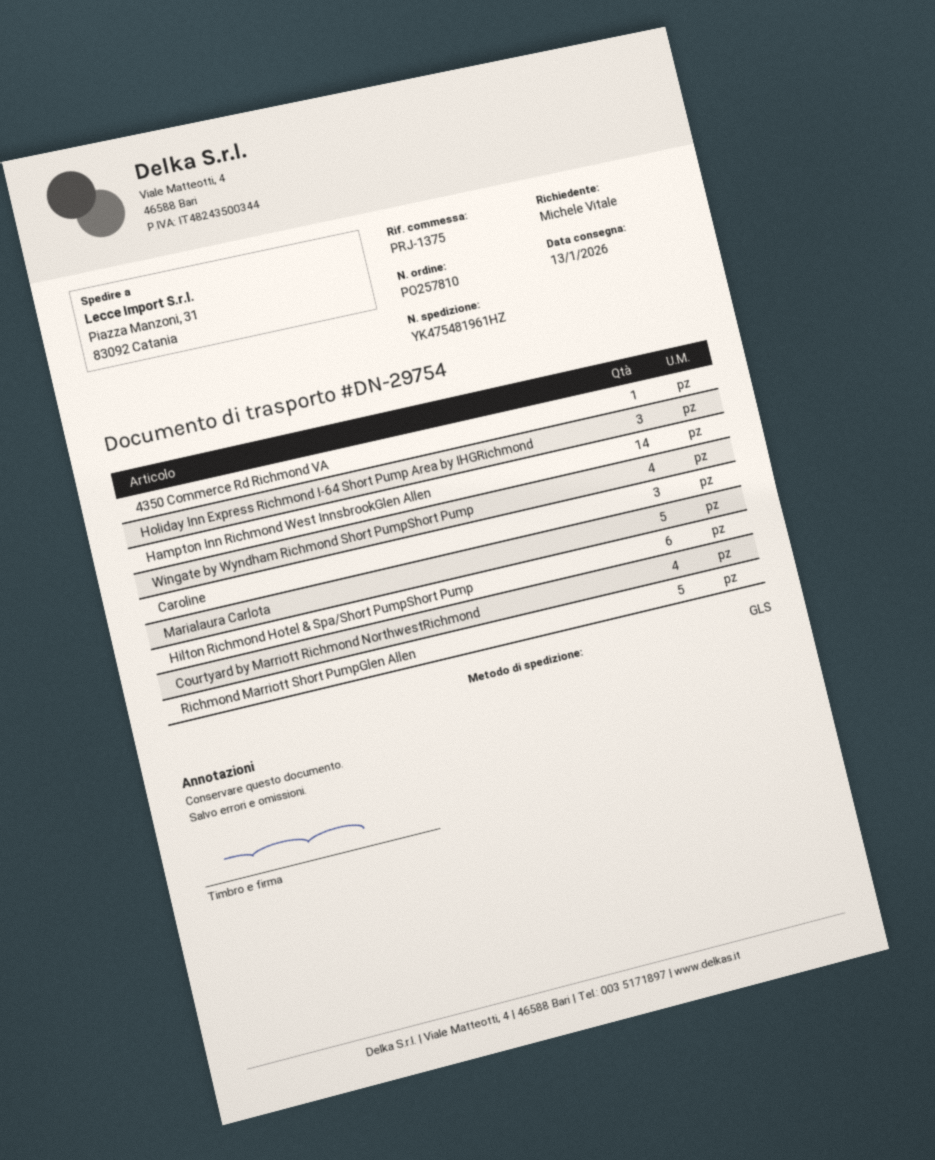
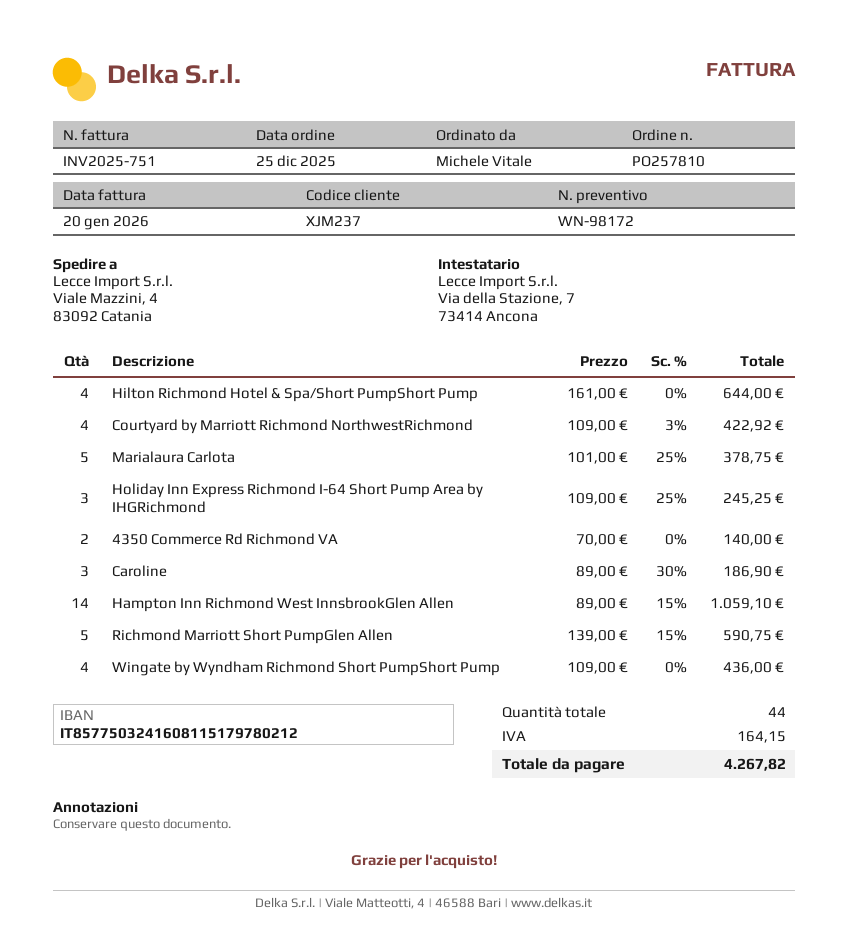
ship to: Piazza Manzoni, 31, 83092 Catania -> Viale Mazzini, 4, 83092 Catania
4350 Commerce Rd Richmond VA: 1 -> 2
Hilton Richmond Hotel & Spa/Short PumpShort Pump: 6 -> 4

